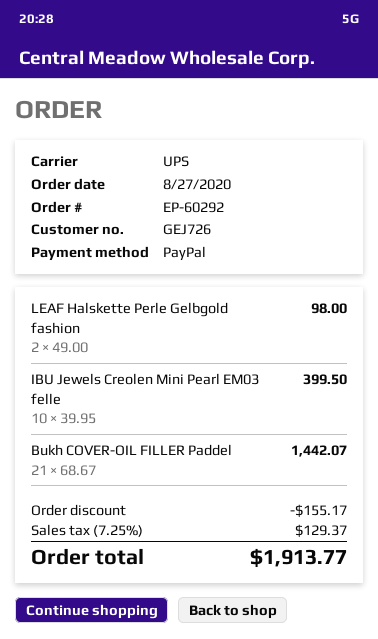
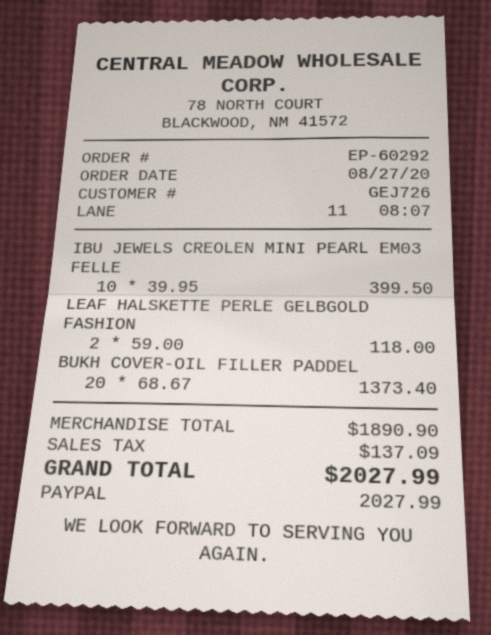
LEAF Halskette Perle Gelbgold fashion: 2 x 49.00 = 98.00 -> 2 x 59.00 = 118.00
Bukh COVER-OIL FILLER Paddel: 21 x 68.67 = 1442.07 -> 20 x 68.67 = 1373.40
discount: 155.17 -> none
tax: 129.37 -> 137.09
total: 1913.77 -> 2027.99

